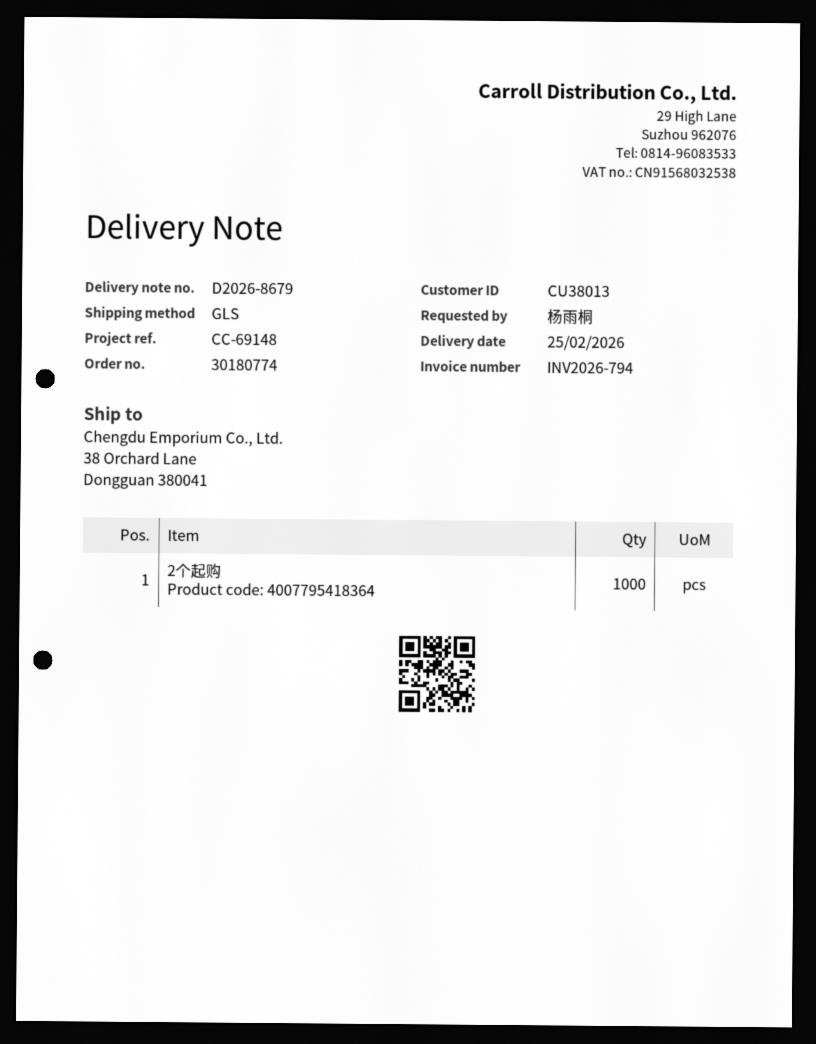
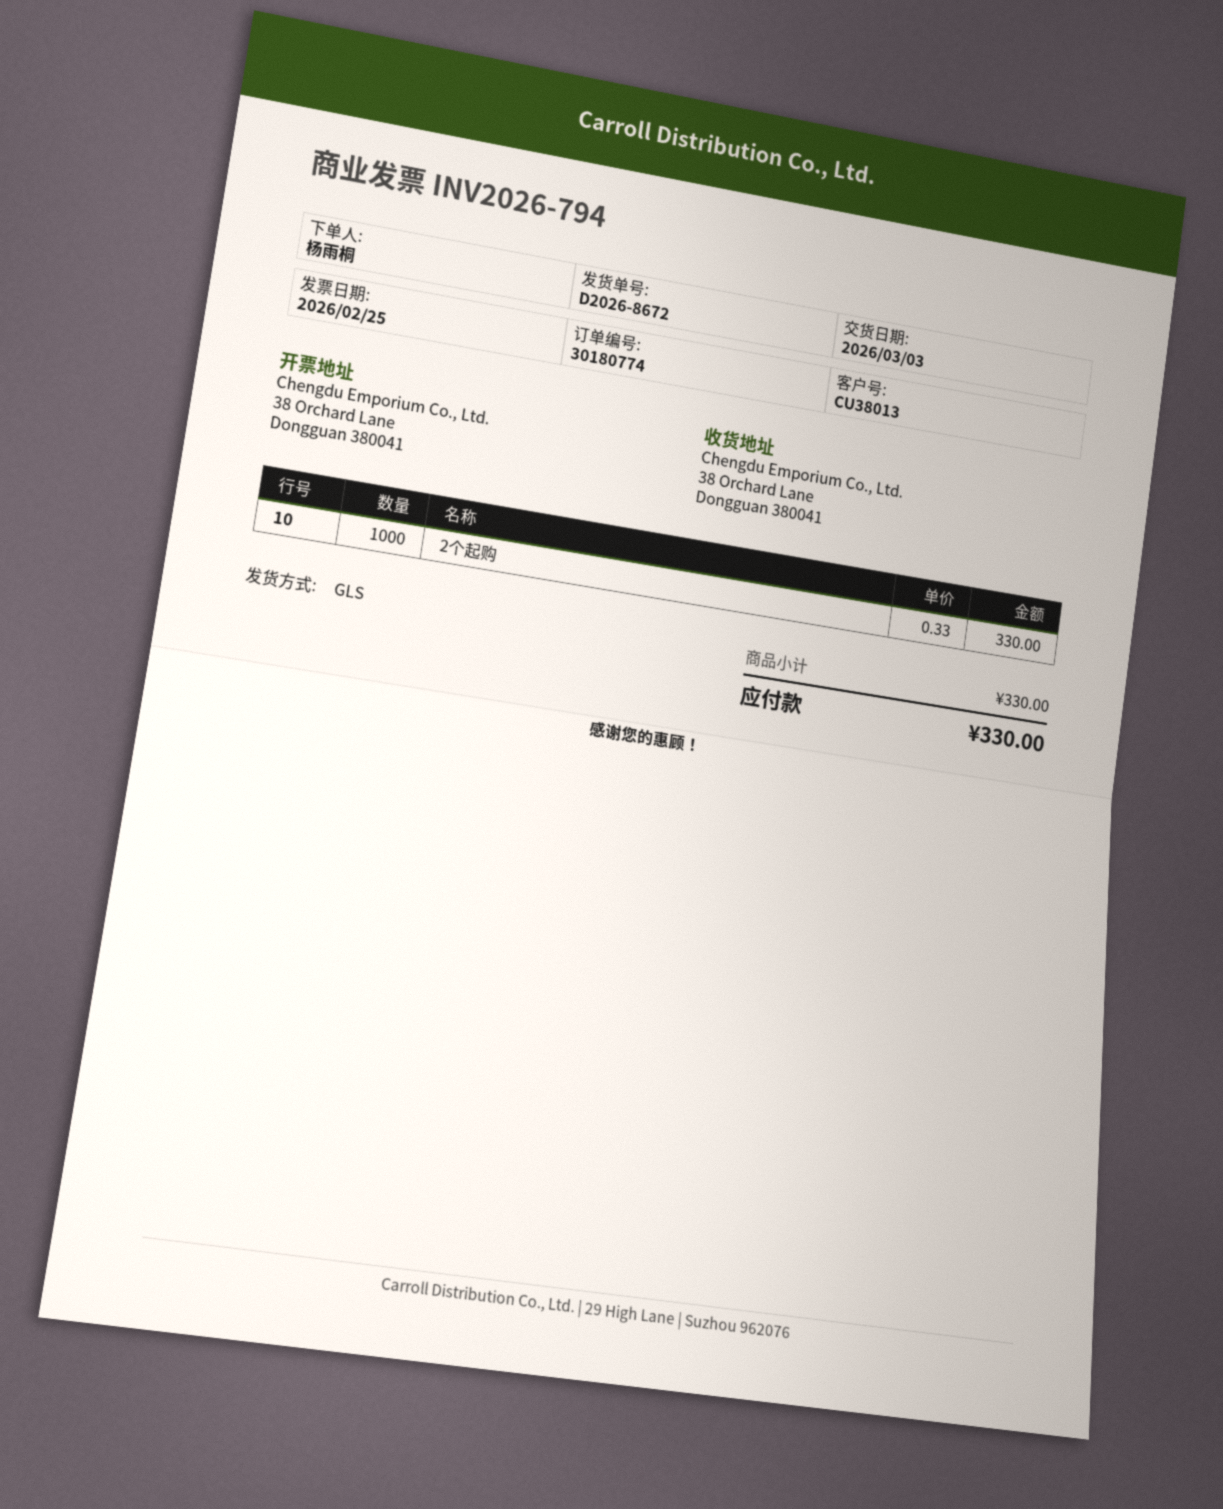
delivery note number: D2026-8679 -> D2026-8672
delivery date: 2026-02-25 -> 2026-03-03

